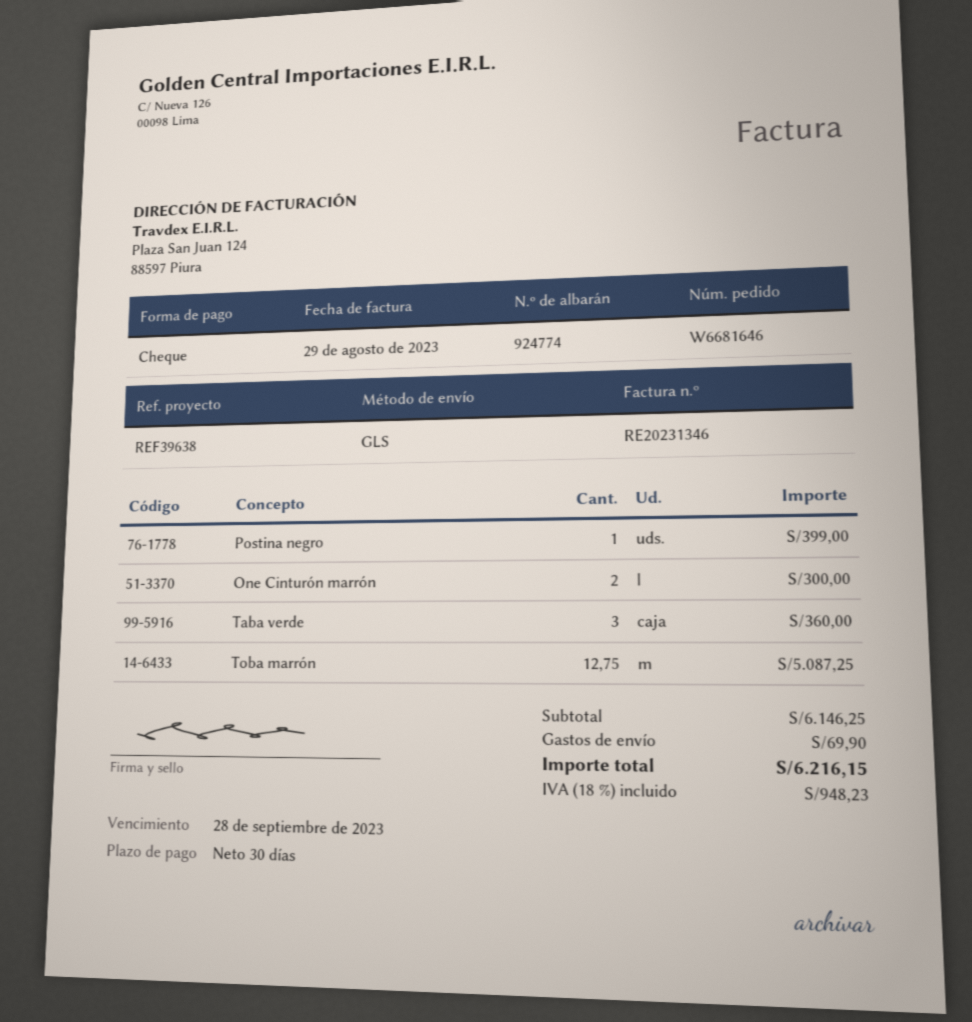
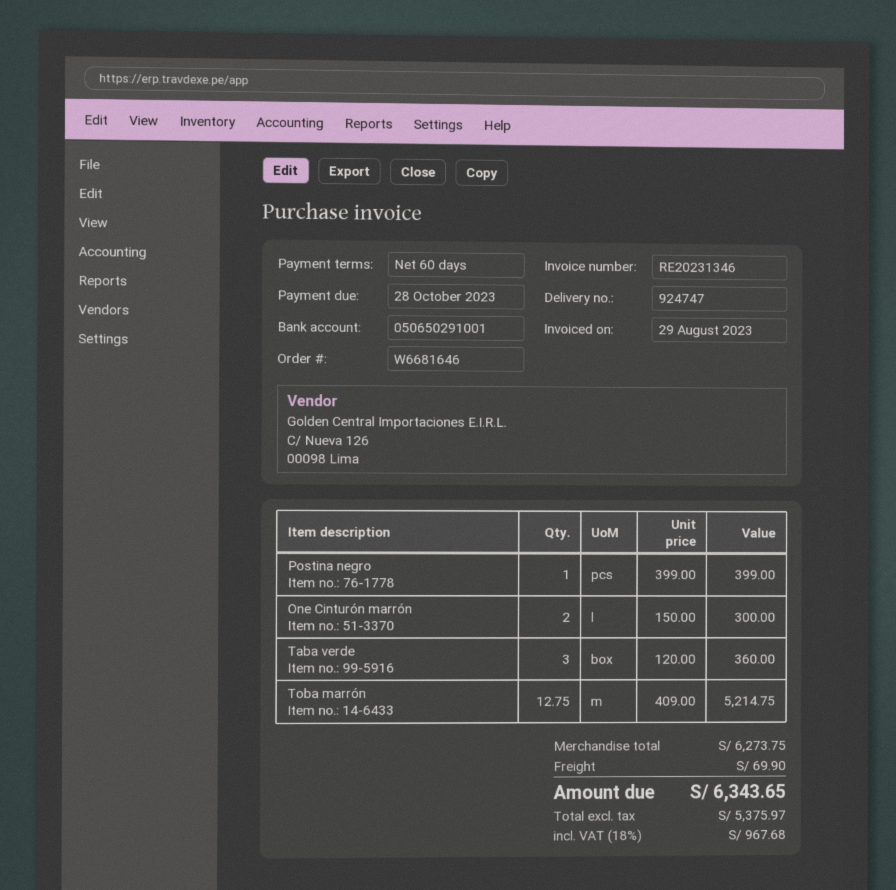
delivery note number: 924774 -> 924747
payment terms: 30 days -> 60 days
due date: 2023-09-28 -> 2023-10-28
Toba marrón: 12.75 for 5087.25 -> 12.75 for 5214.75
subtotal: 6146.25 -> 6273.75
tax: 18% = 948.23 -> 18% = 967.68
total: 6216.15 -> 6343.65

